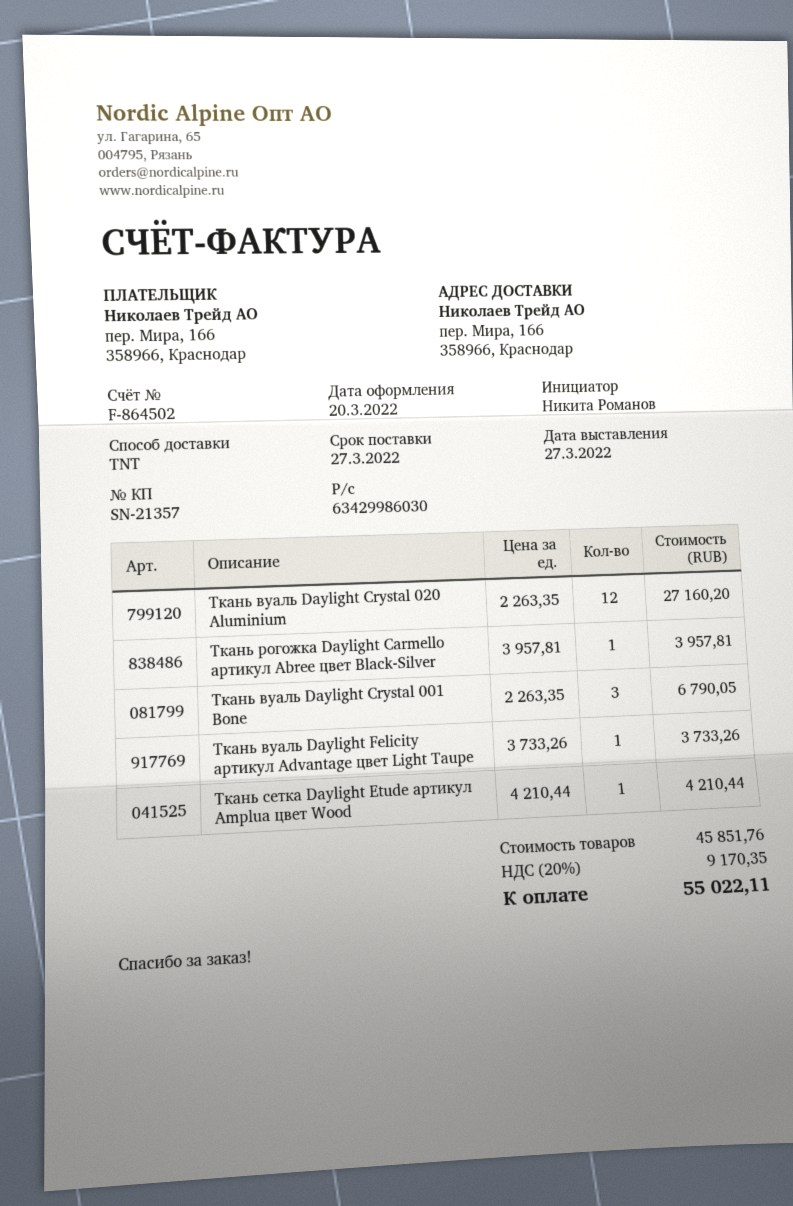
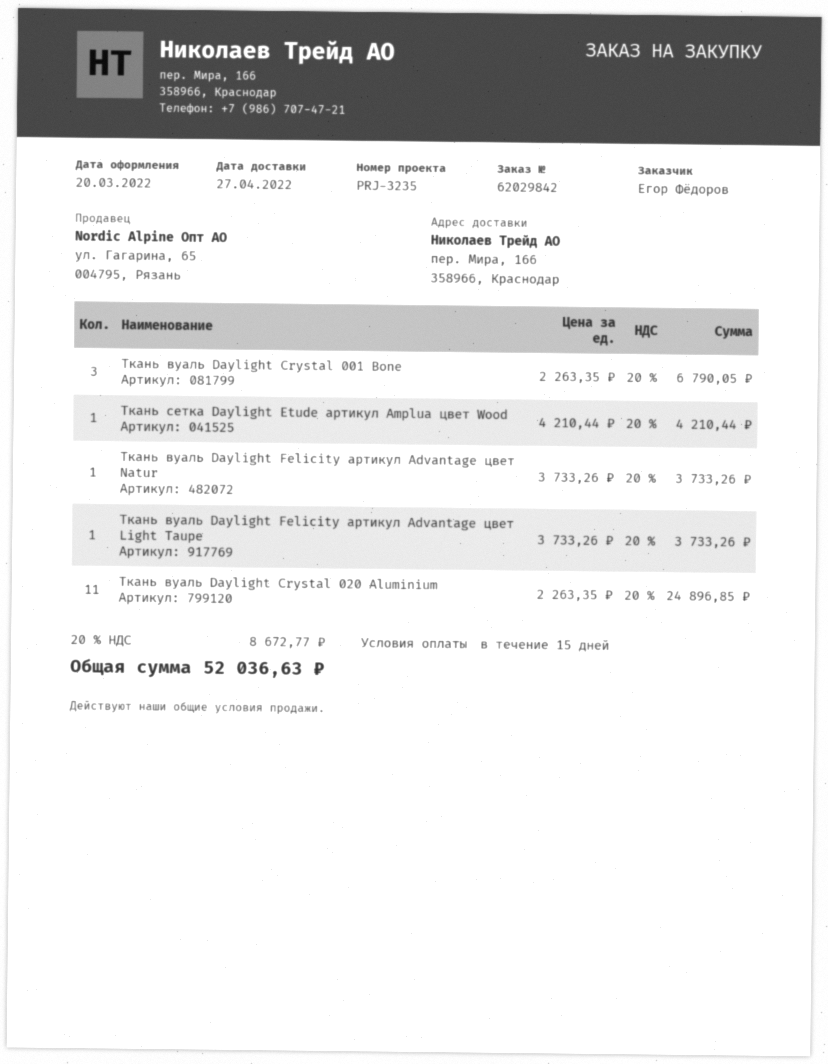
delivery date: 2022-03-27 -> 2022-04-27
ordered by: Никита Романов -> Егор Фёдоров
Ткань вуаль Daylight Crystal 020 Aluminium: 12 x 2263.35 = 27160.20 -> 11 x 2263.35 = 24896.85
Ткань рогожка Daylight Carmello артикул Abree цвет Black-Silver: 1 x 3957.81 = 3957.81 -> none
Ткань вуаль Daylight Felicity артикул Advantage цвет Natur: none -> 1 x 3733.26 = 3733.26
tax: 20% = 9170.35 -> 20% = 8672.77
total: 55022.11 -> 52036.63

